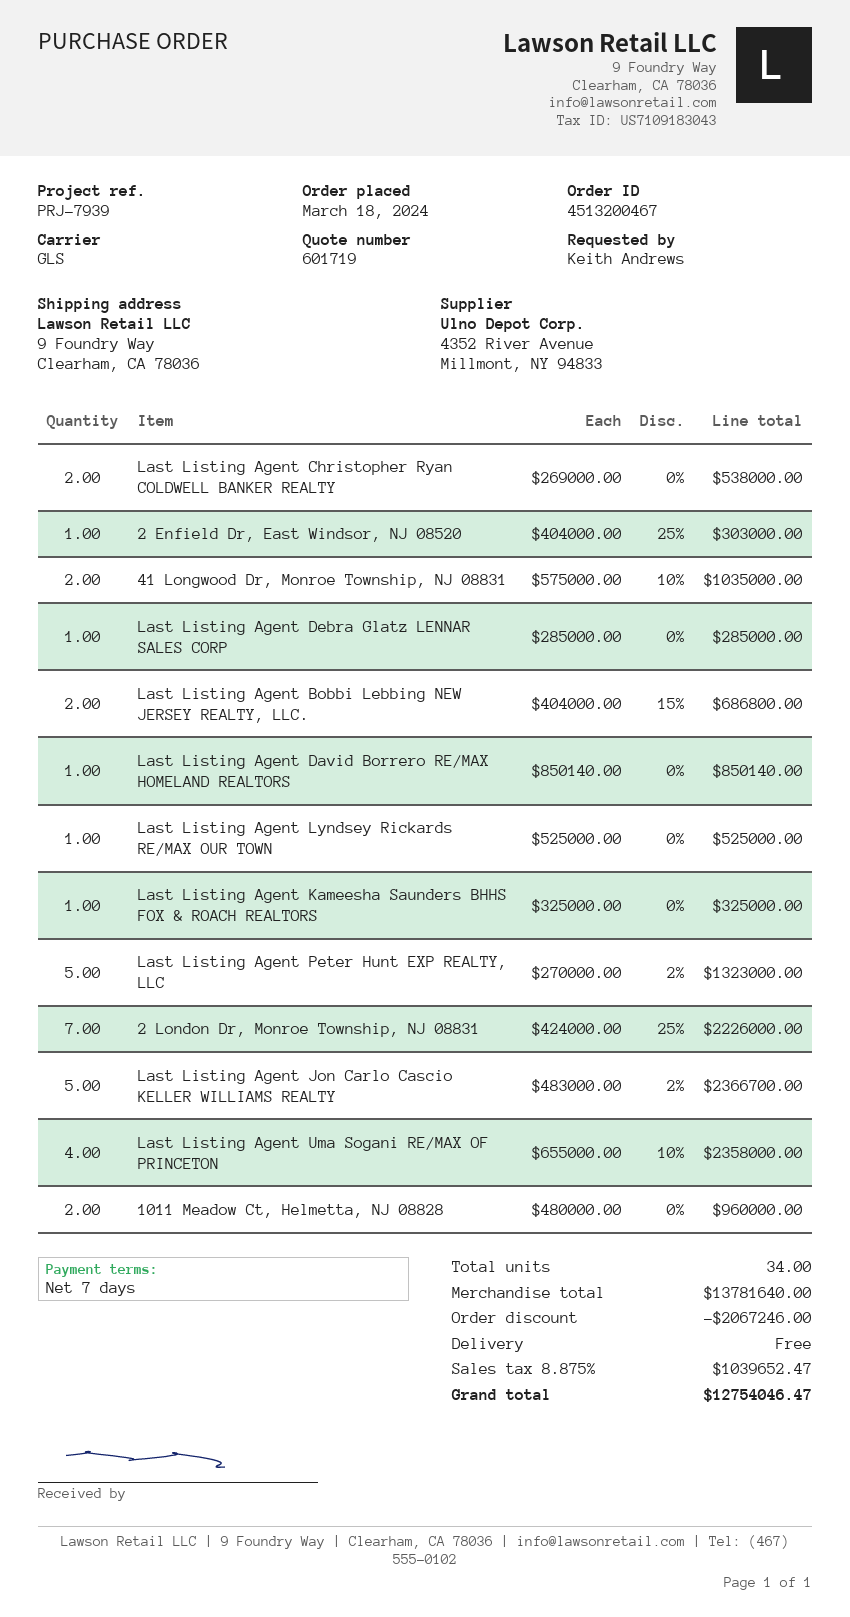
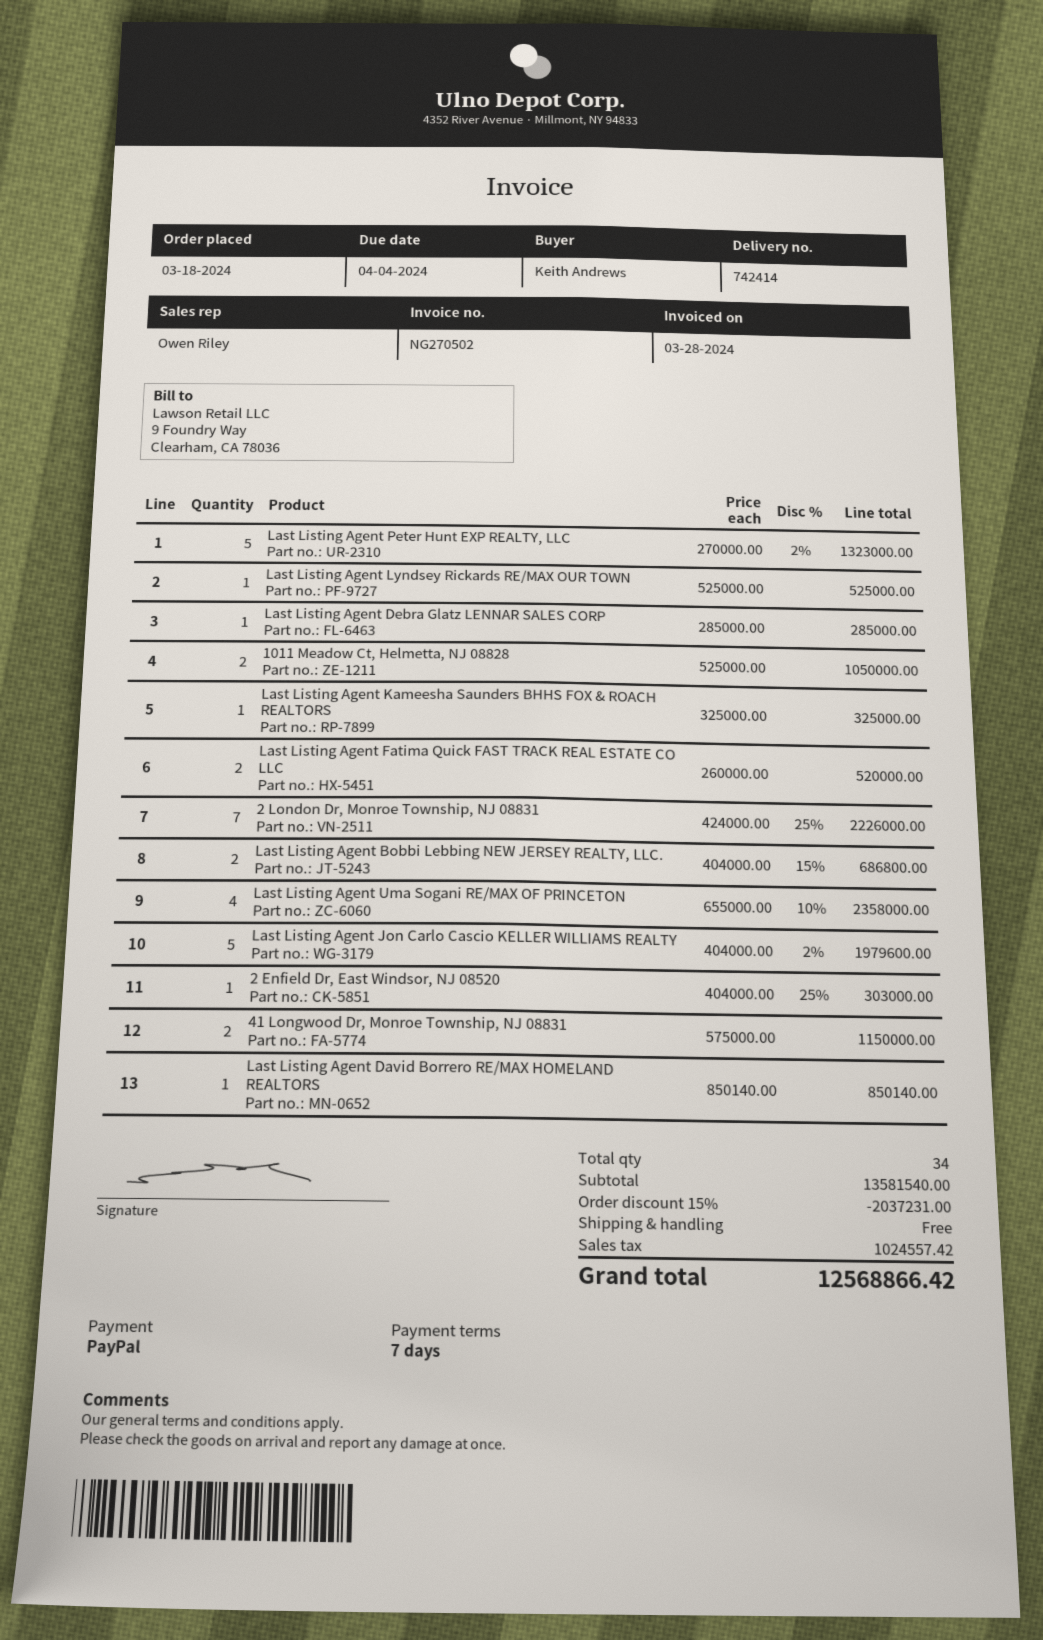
Last Listing Agent Christopher Ryan COLDWELL BANKER REALTY: 2 x 269000.00 = 538000.00 -> none
41 Longwood Dr, Monroe Township, NJ 08831: 2 x 575000.00 - 10% = 1035000.00 -> 2 x 575000.00 = 1150000.00
Last Listing Agent Jon Carlo Cascio KELLER WILLIAMS REALTY: 5 x 483000.00 - 2% = 2366700.00 -> 5 x 404000.00 - 2% = 1979600.00
1011 Meadow Ct, Helmetta, NJ 08828: 2 x 480000.00 = 960000.00 -> 2 x 525000.00 = 1050000.00
Last Listing Agent Fatima Quick FAST TRACK REAL ESTATE CO LLC: none -> 2 x 260000.00 = 520000.00
subtotal: 13781640.00 -> 13581540.00
discount: 2067246.00 -> 2037231.00
tax: 1039652.47 -> 1024557.42
total: 12754046.47 -> 12568866.42

